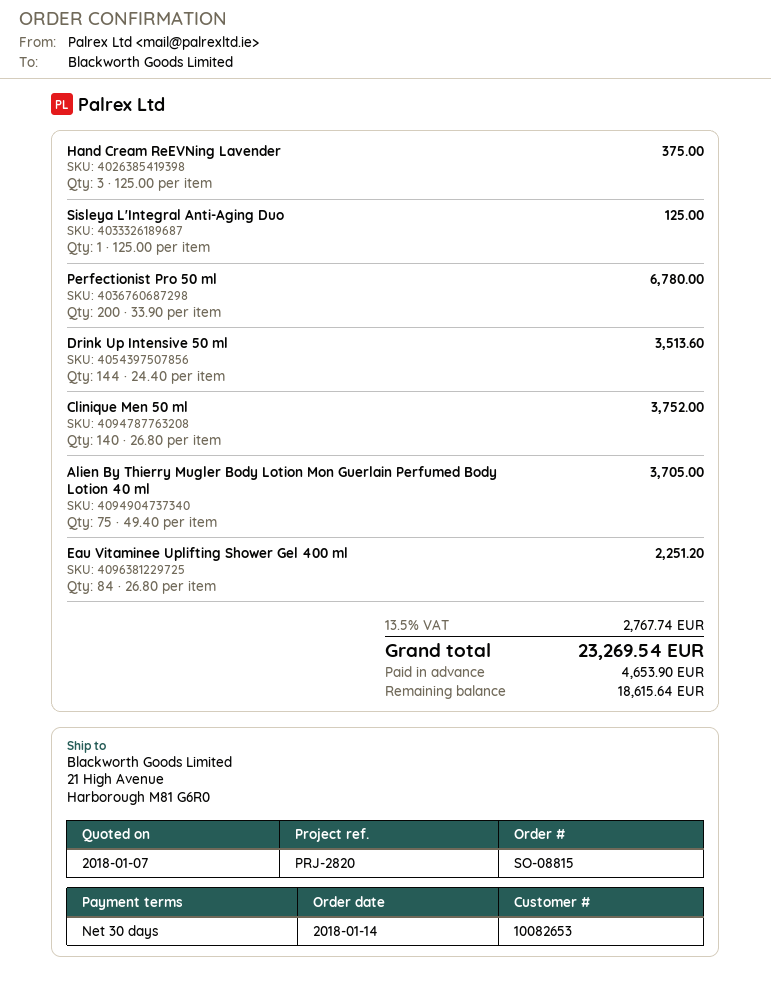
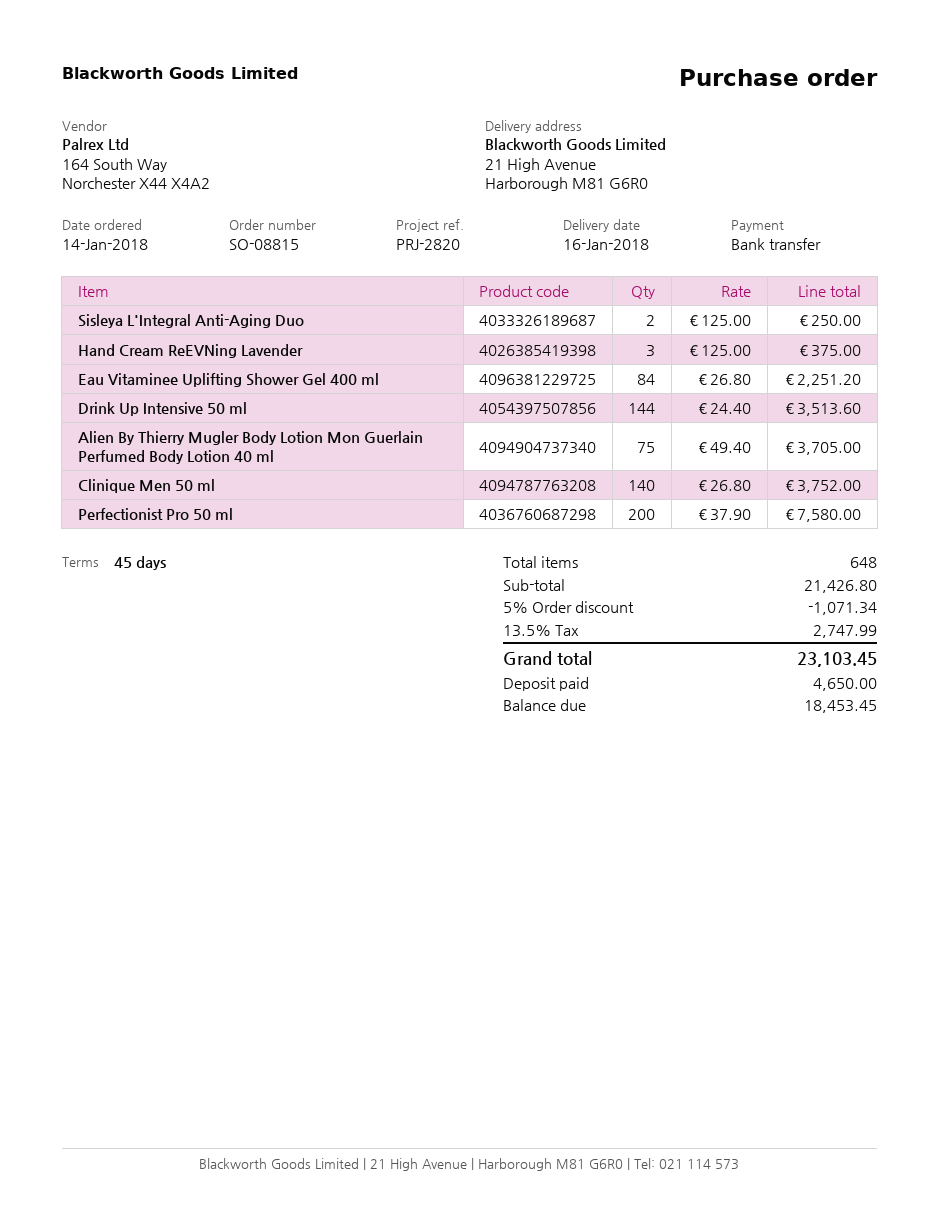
payment terms: 30 days -> 45 days
Sisleya L'Integral Anti-Aging Duo: 1 x 125.00 = 125.00 -> 2 x 125.00 = 250.00
Perfectionist Pro 50 ml: 200 x 33.90 = 6780.00 -> 200 x 37.90 = 7580.00
discount: none -> 5% = 1071.34
tax: 13.5% = 2767.74 -> 13.5% = 2747.99
total: 23269.54 -> 23103.45
deposit: 4653.90 -> 4650.00
balance: 18615.64 -> 18453.45

